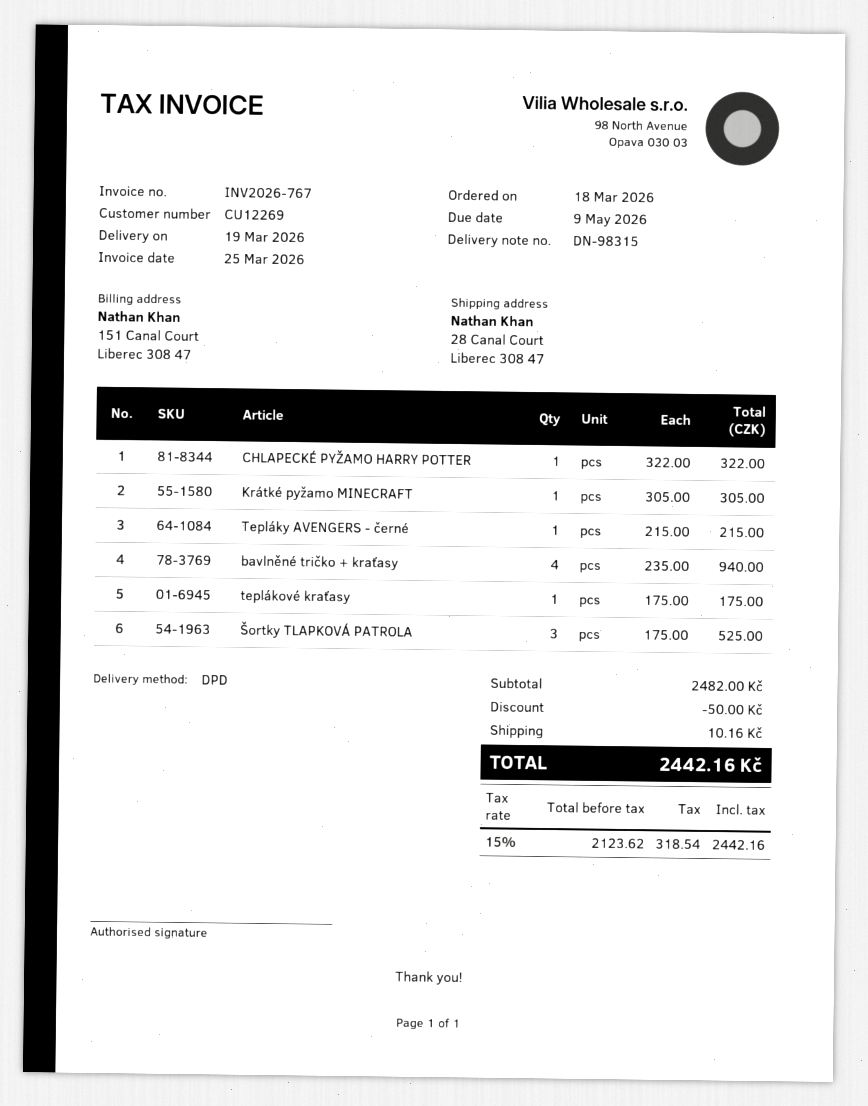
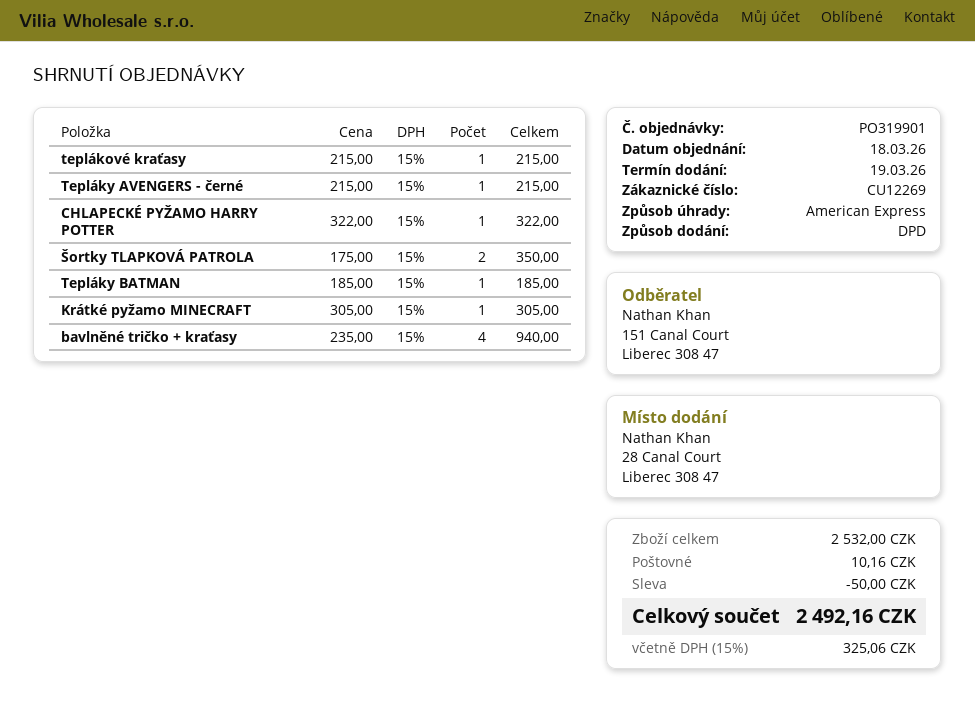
teplákové kraťasy: 1 x 175.00 = 175.00 -> 1 x 215.00 = 215.00
Šortky TLAPKOVÁ PATROLA: 3 x 175.00 = 525.00 -> 2 x 175.00 = 350.00
Tepláky BATMAN: none -> 1 x 185.00 = 185.00
subtotal: 2482.00 -> 2532.00
tax: 15% = 318.54 -> 15% = 325.06
total: 2442.16 -> 2492.16

